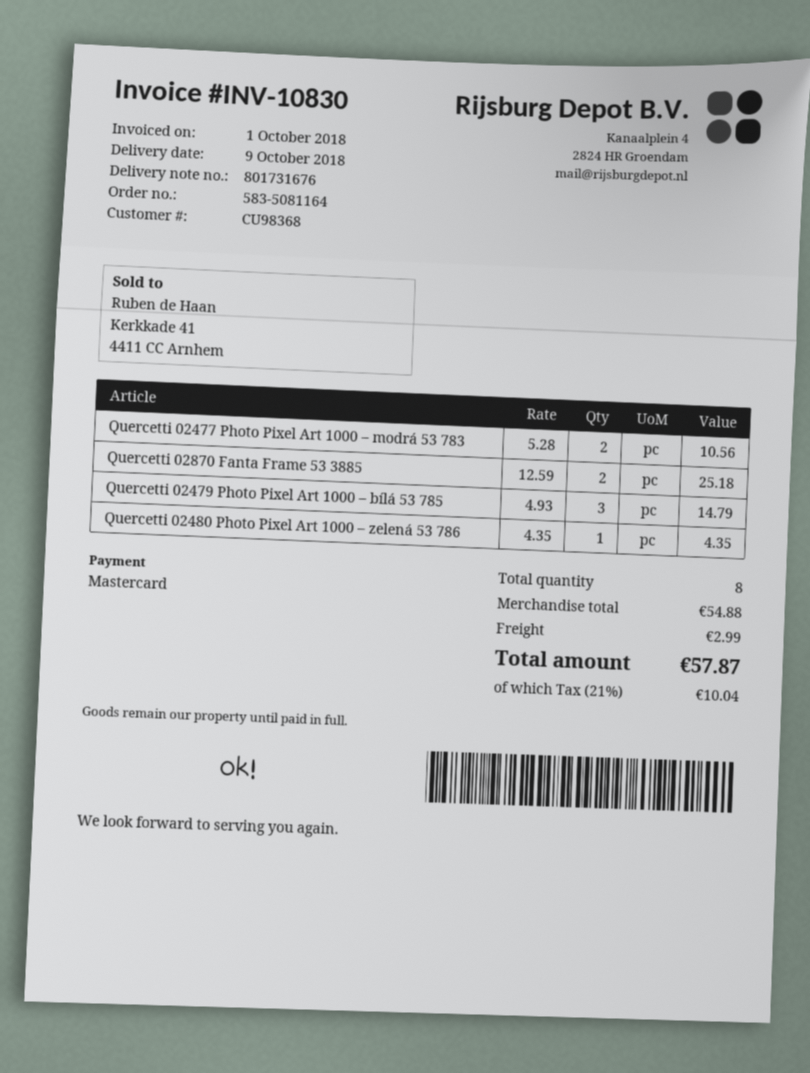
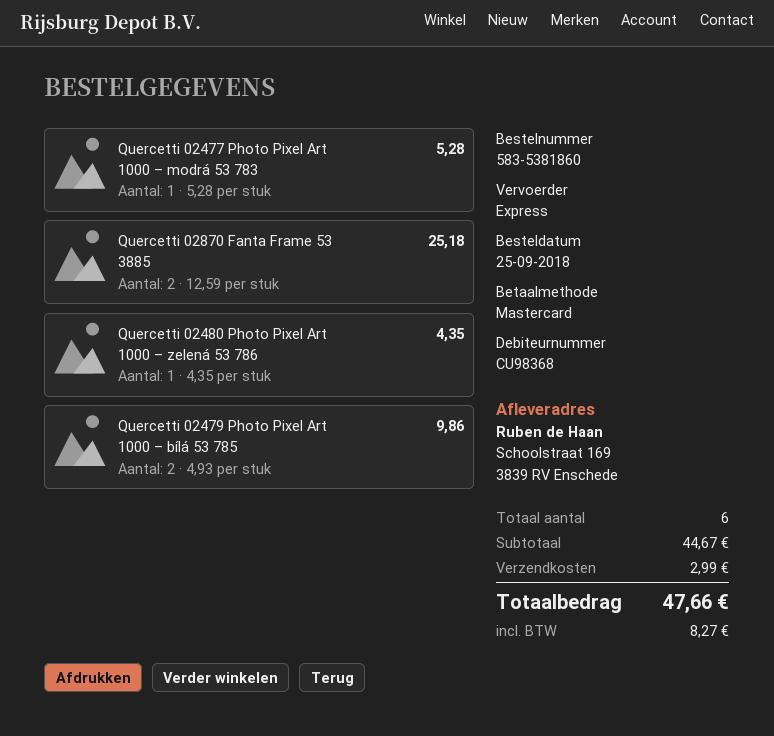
order number: 583-5081164 -> 583-5381860
Quercetti 02477 Photo Pixel Art 1000 – modrá 53 783: 2 x 5.28 = 10.56 -> 1 x 5.28 = 5.28
Quercetti 02479 Photo Pixel Art 1000 – bílá 53 785: 3 x 4.93 = 14.79 -> 2 x 4.93 = 9.86
total quantity: 8 -> 6
subtotal: 54.88 -> 44.67
tax: 10.04 -> 8.27
total: 57.87 -> 47.66

